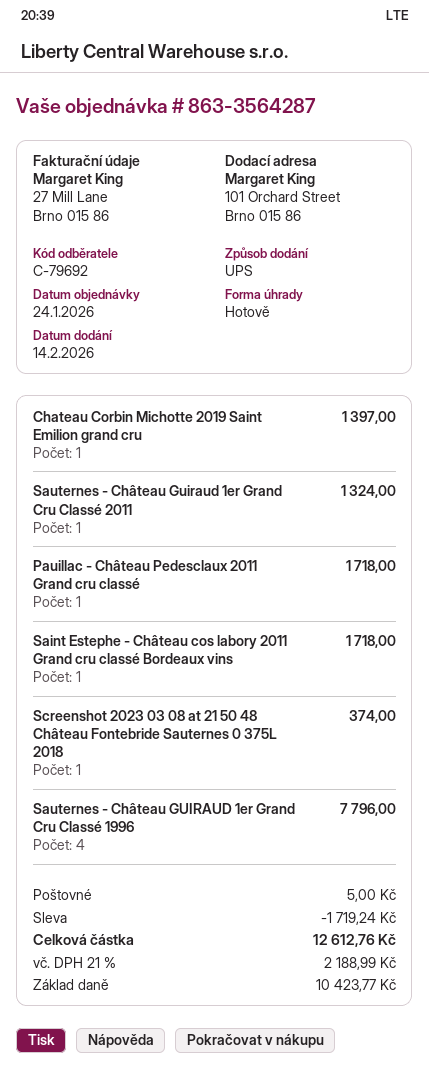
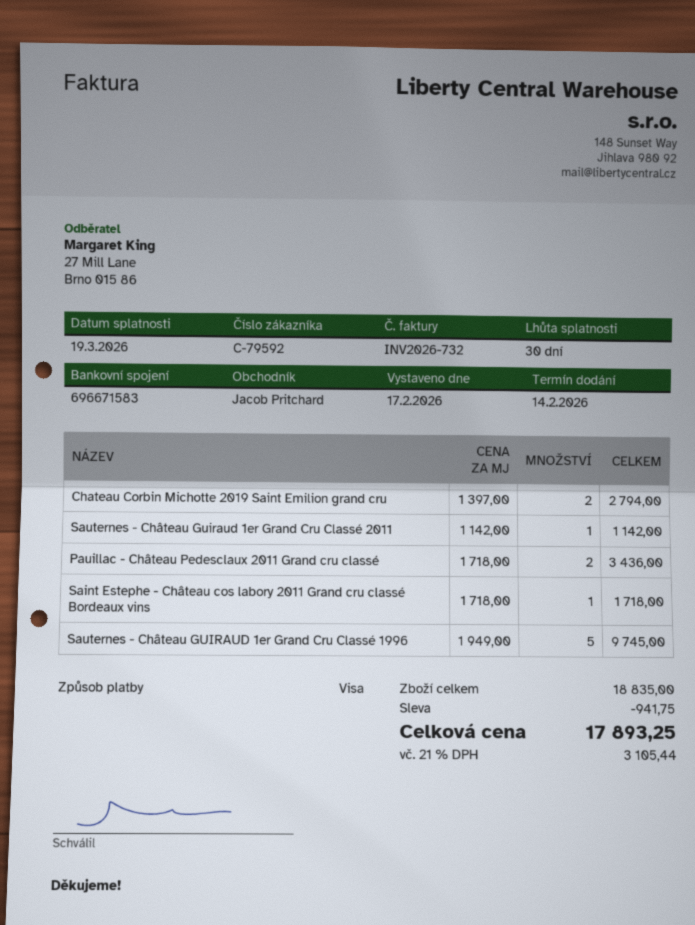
customer number: C-79692 -> C-79592
payment method: cash -> Visa
Chateau Corbin Michotte 2019 Saint Emilion grand cru: 1 for 1397.00 -> 2 for 2794.00
Sauternes - Château Guiraud 1er Grand Cru Classé 2011: 1 for 1324.00 -> 1 for 1142.00
Pauillac - Château Pedesclaux 2011 Grand cru classé: 1 for 1718.00 -> 2 for 3436.00
Screenshot 2023 03 08 at 21 50 48 Château Fontebride Sauternes 0 375L 2018: 1 for 374.00 -> none
Sauternes - Château GUIRAUD 1er Grand Cru Classé 1996: 4 for 7796.00 -> 5 for 9745.00
discount: 1719.24 -> 941.75
shipping: 5.00 -> none
tax: 21% = 2188.99 -> 21% = 3105.44
total: 12612.76 -> 17893.25

